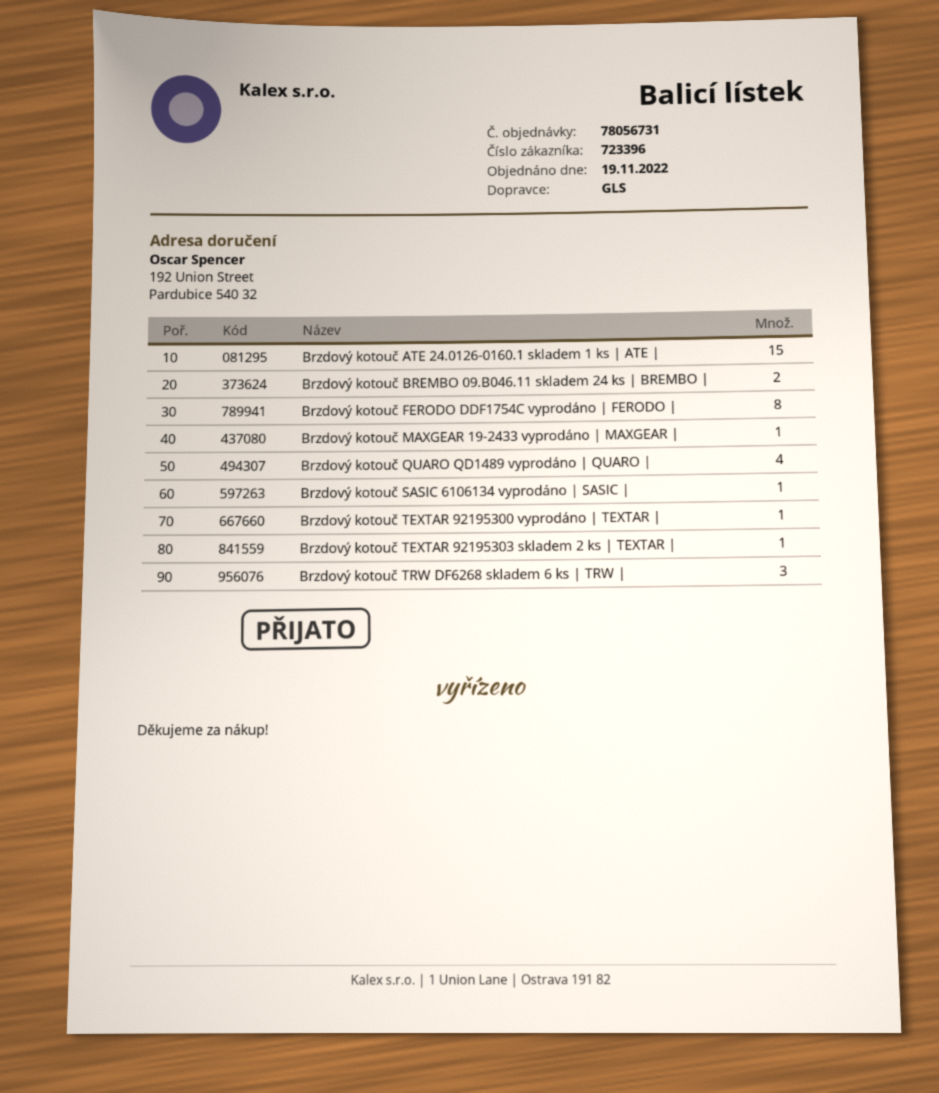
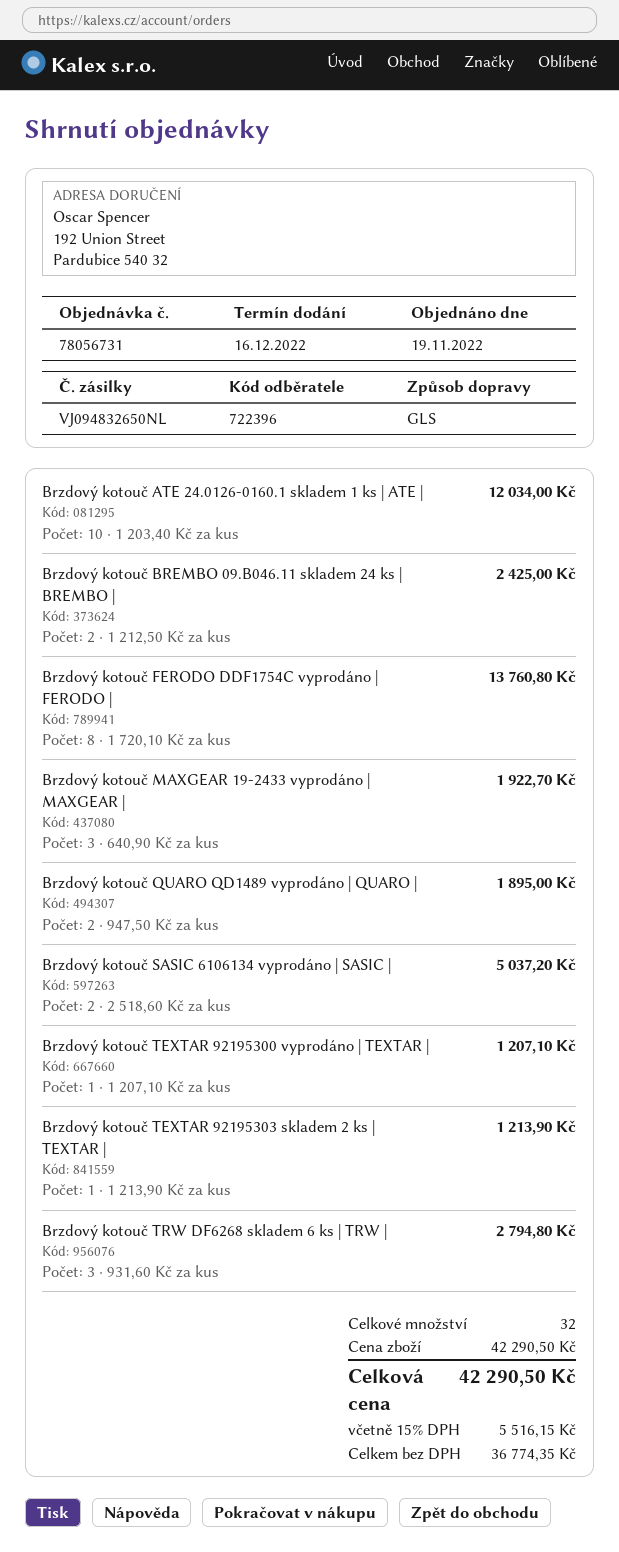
customer number: 723396 -> 722396
Brzdový kotouč ATE 24.0126-0160.1 skladem 1 ks | ATE |: 15 -> 10
Brzdový kotouč MAXGEAR 19-2433 vyprodáno | MAXGEAR |: 1 -> 3
Brzdový kotouč QUARO QD1489 vyprodáno | QUARO |: 4 -> 2
Brzdový kotouč SASIC 6106134 vyprodáno | SASIC |: 1 -> 2

